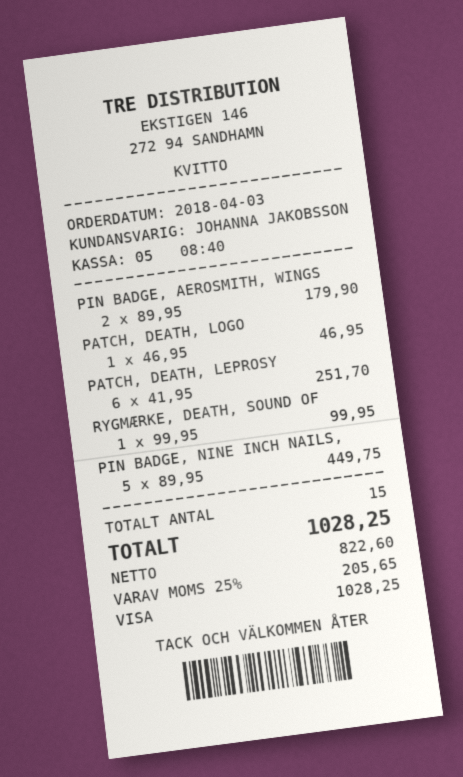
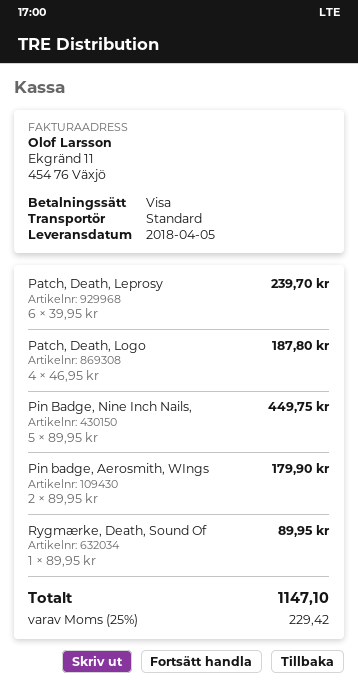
PATCH, DEATH, LOGO: 1 x 46.95 = 46.95 -> 4 x 46.95 = 187.80
PATCH, DEATH, LEPROSY: 6 x 41.95 = 251.70 -> 6 x 39.95 = 239.70
RYGMÆRKE, DEATH, SOUND OF: 1 x 99.95 = 99.95 -> 1 x 89.95 = 89.95
tax: 25% = 205.65 -> 25% = 229.42
total: 1028.25 -> 1147.10

